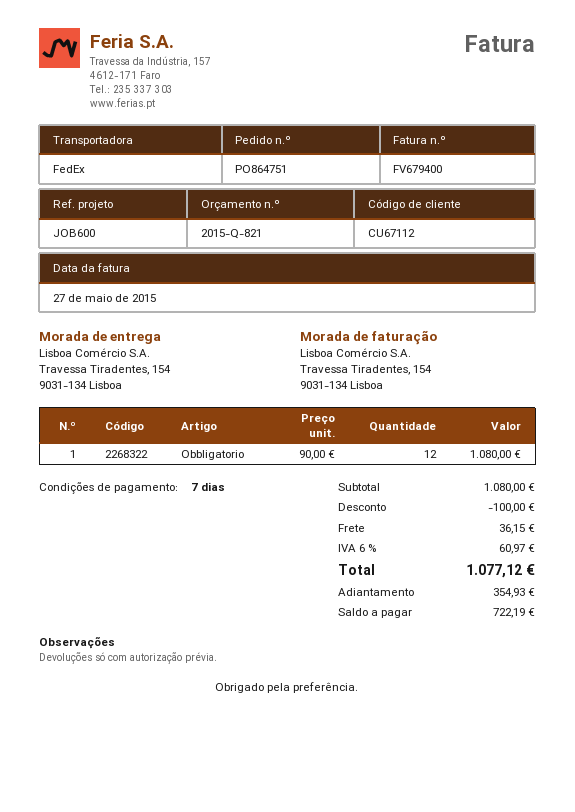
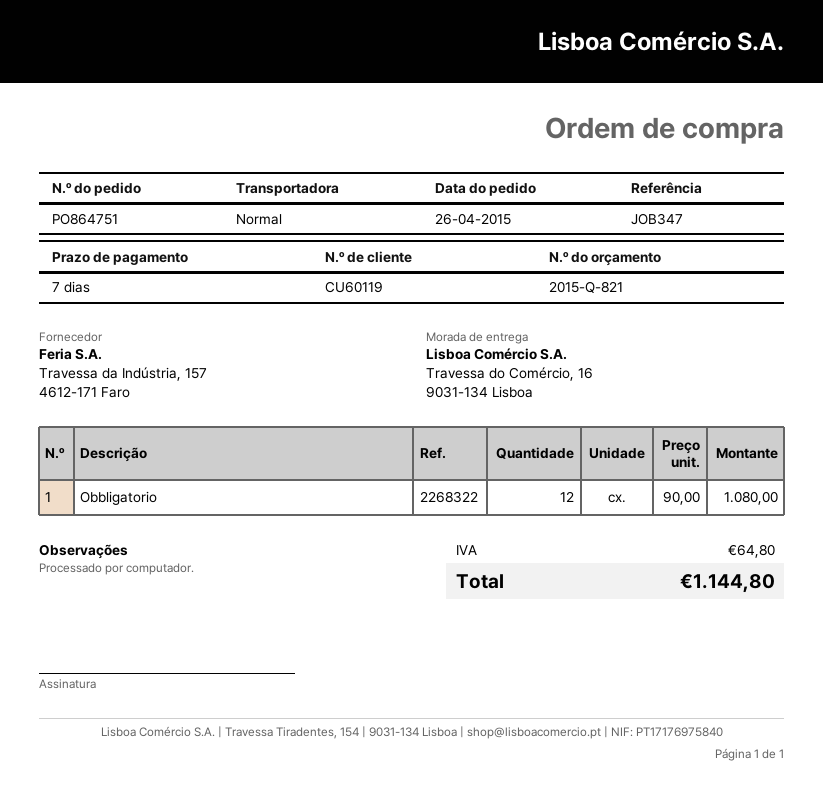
customer number: CU67112 -> CU60119
reference: JOB600 -> JOB347
shipping method: FedEx -> standard
ship to: Travessa Tiradentes, 154, 9031-134 Lisboa -> Travessa do Comércio, 16, 9031-134 Lisboa
discount: 100.00 -> none
shipping: 36.15 -> none
tax: 60.97 -> 64.80
total: 1077.12 -> 1144.80

